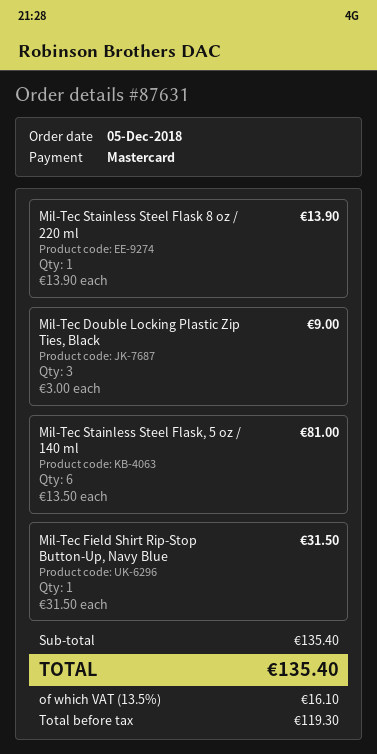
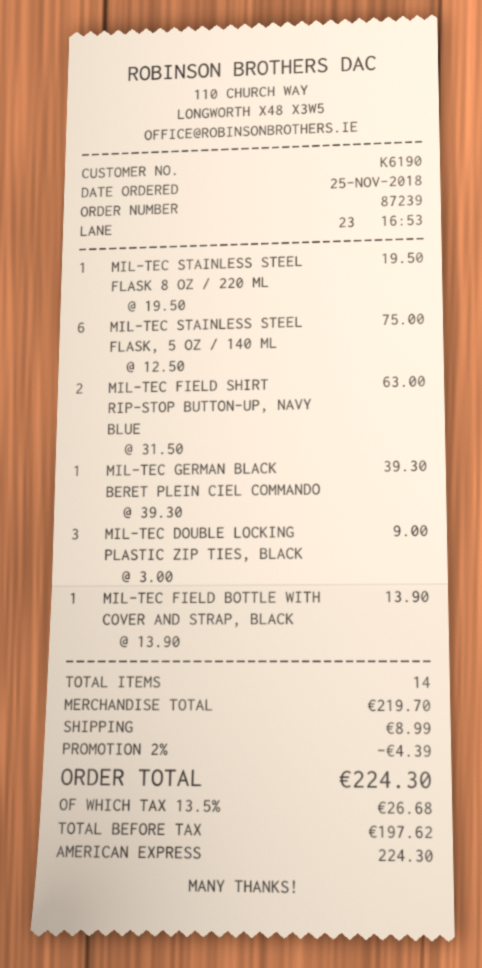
order number: 87631 -> 87239
order date: 2018-12-05 -> 2018-11-25
payment method: Mastercard -> American Express
Mil-Tec Stainless Steel Flask 8 oz / 220 ml: 1 x 13.90 = 13.90 -> 1 x 19.50 = 19.50
Mil-Tec Stainless Steel Flask, 5 oz / 140 ml: 6 x 13.50 = 81.00 -> 6 x 12.50 = 75.00
Mil-Tec Field Shirt Rip-Stop Button-Up, Navy Blue: 1 x 31.50 = 31.50 -> 2 x 31.50 = 63.00
MIL-TEC GERMAN BLACK BERET PLEIN CIEL COMMANDO: none -> 1 x 39.30 = 39.30
MIL-TEC FIELD BOTTLE WITH COVER AND STRAP, BLACK: none -> 1 x 13.90 = 13.90
subtotal: 135.40 -> 219.70
discount: none -> 2% = 4.39
shipping: none -> 8.99
net: 119.30 -> 197.62
tax: 13.5% = 16.10 -> 13.5% = 26.68
total: 135.40 -> 224.30

